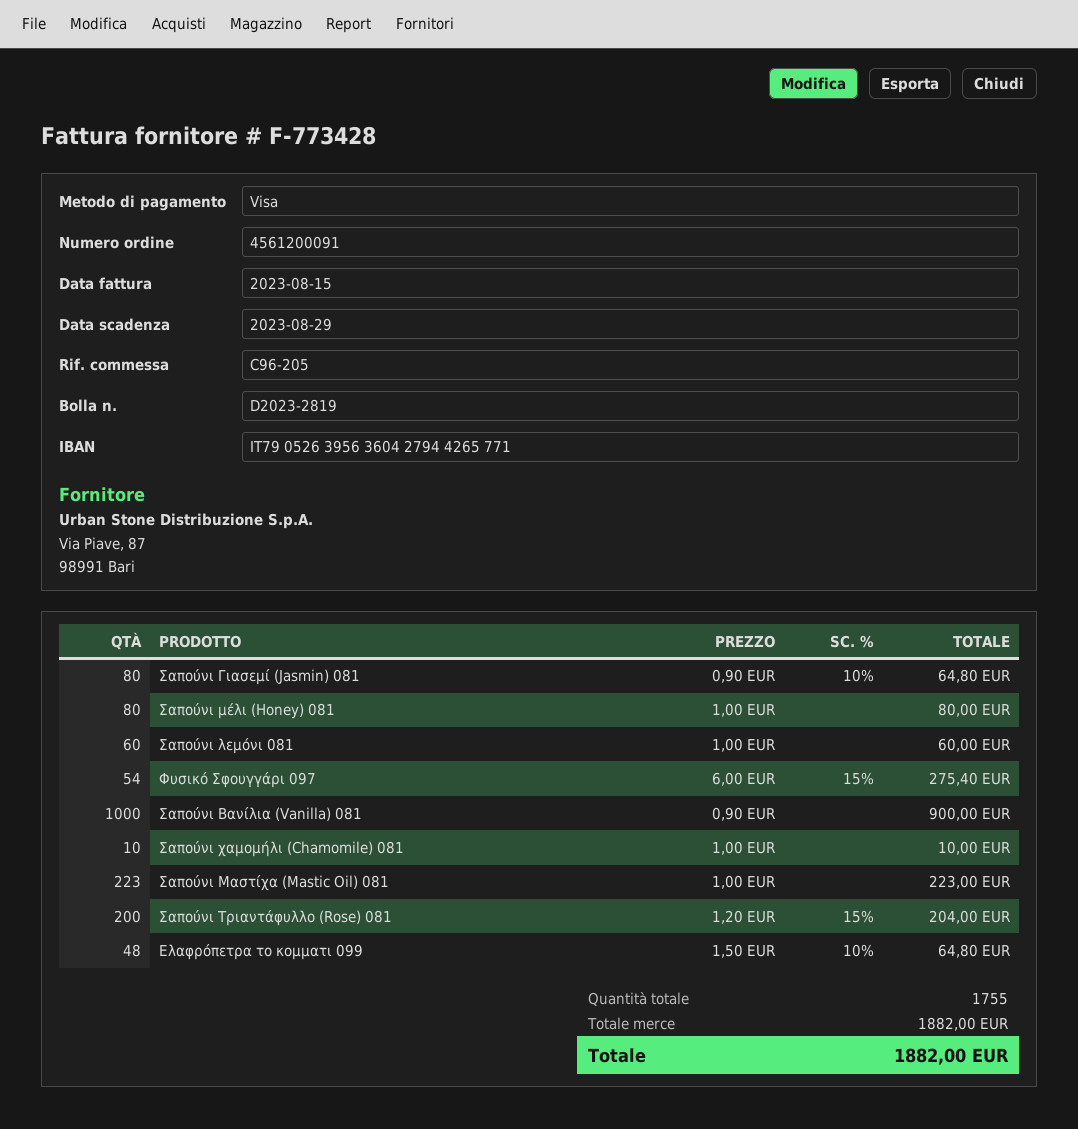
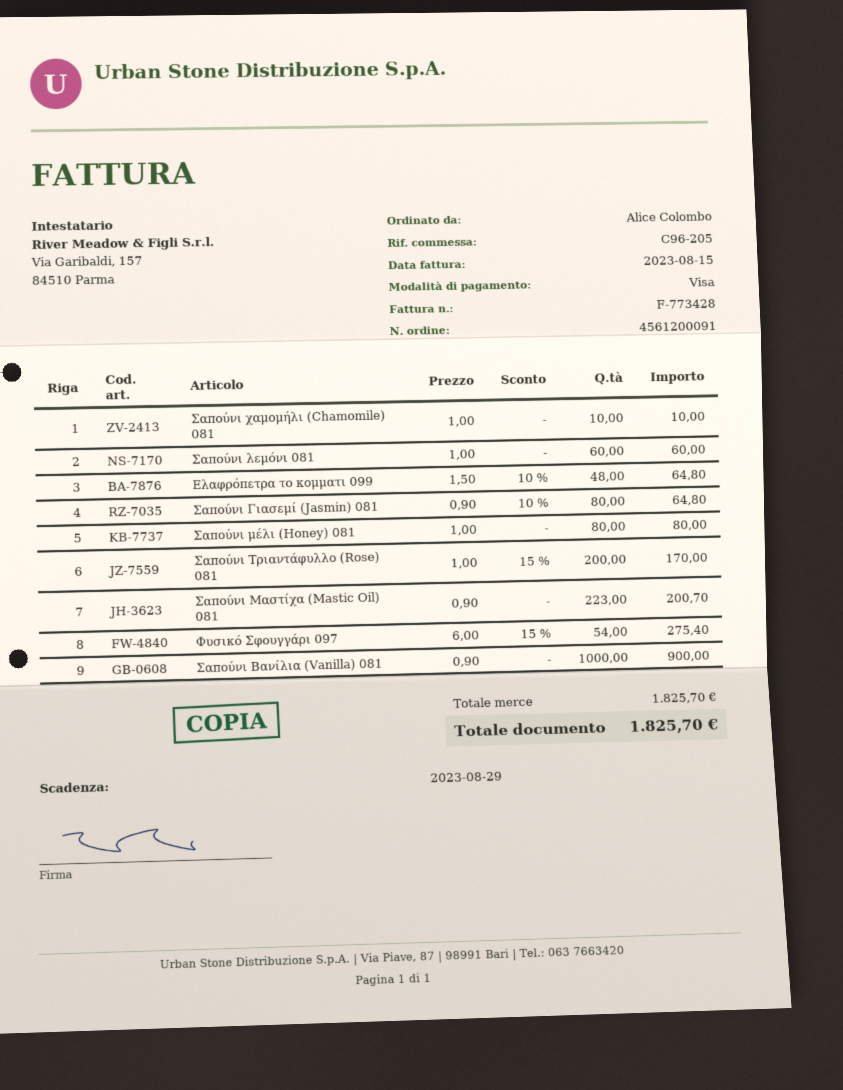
Σαπούνι Μαστίχα (Mastic Oil) 081: 223 x 1.00 = 223.00 -> 223 x 0.90 = 200.70
Σαπούνι Τριαντάφυλλο (Rose) 081: 200 x 1.20 - 15% = 204.00 -> 200 x 1.00 - 15% = 170.00
subtotal: 1882.00 -> 1825.70
total: 1882.00 -> 1825.70

